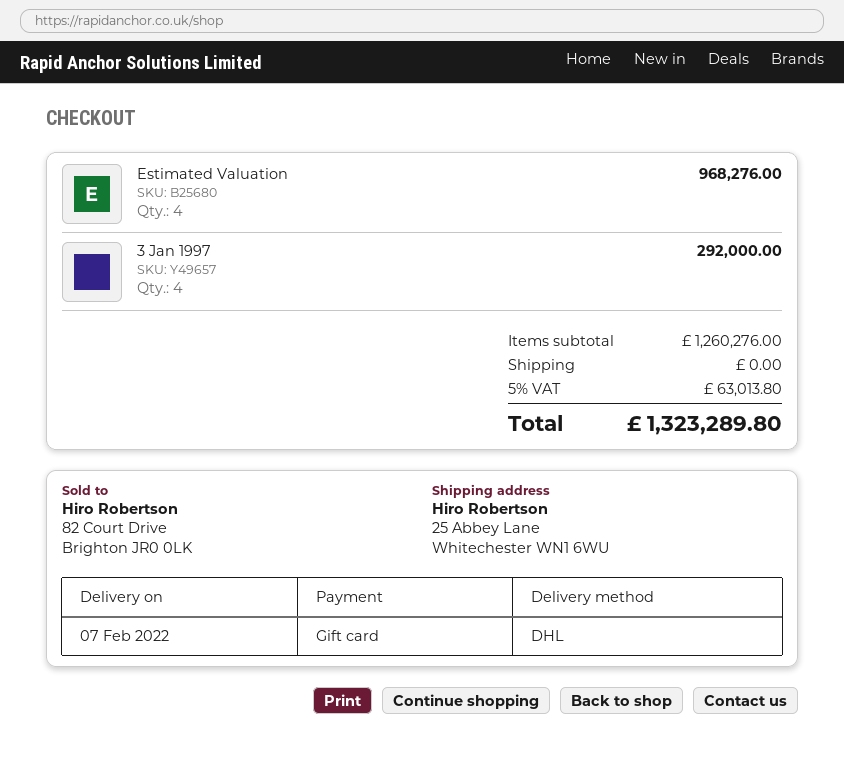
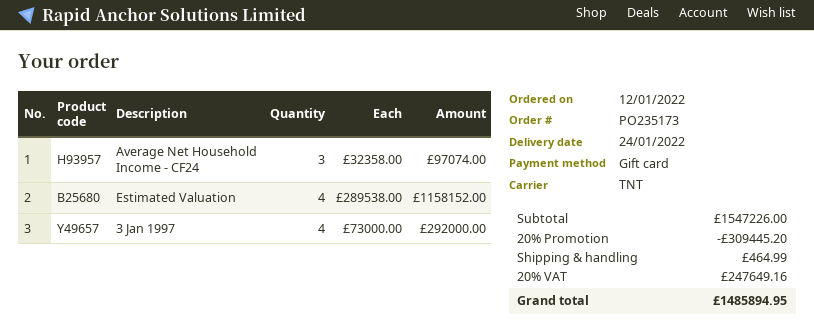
delivery date: 2022-02-07 -> 2022-01-24
shipping method: DHL -> TNT
Estimated Valuation: 4 for 968276.00 -> 4 for 1158152.00
Average Net Household Income - CF24: none -> 3 for 97074.00
subtotal: 1260276.00 -> 1547226.00
discount: none -> 20% = 309445.20
shipping: 0.00 -> 464.99
tax: 5% = 63013.80 -> 20% = 247649.16
total: 1323289.80 -> 1485894.95

